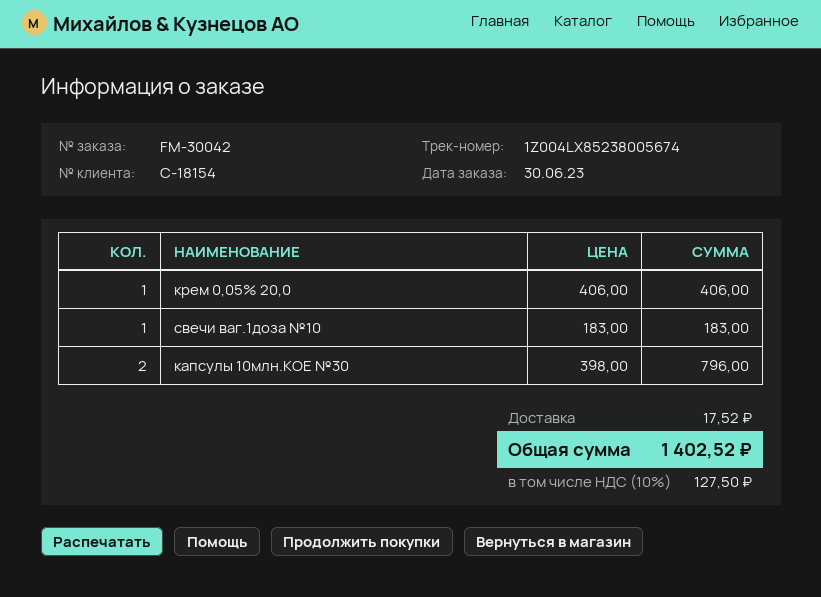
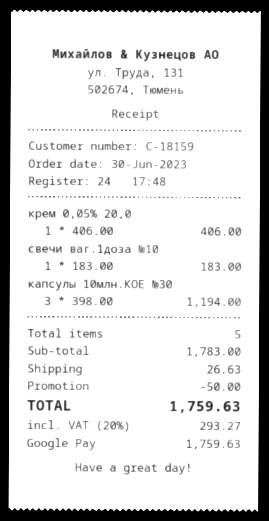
customer number: C-18154 -> C-18159
капсулы 10млн.КОЕ №30: 2 x 398.00 = 796.00 -> 3 x 398.00 = 1194.00
discount: none -> 50.00
shipping: 17.52 -> 26.63
tax: 10% = 127.50 -> 20% = 293.27
total: 1402.52 -> 1759.63

